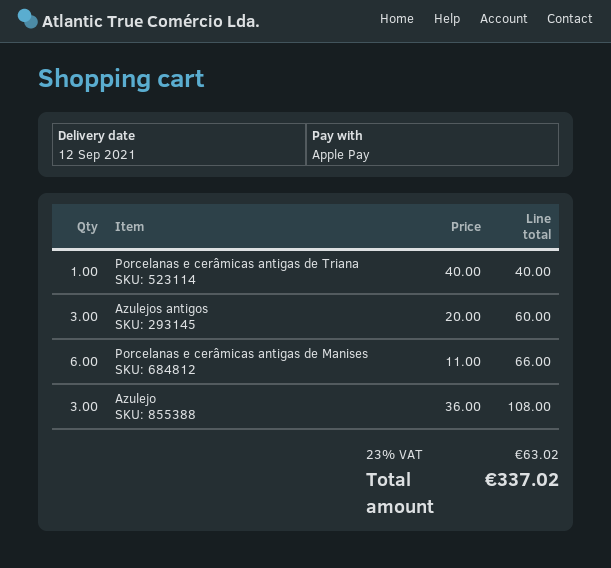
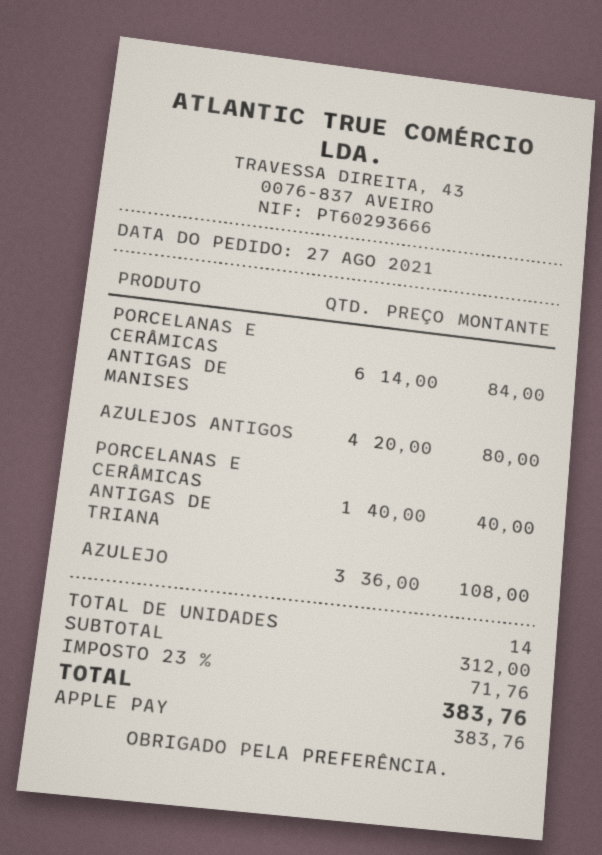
Azulejos antigos: 3 x 20.00 = 60.00 -> 4 x 20.00 = 80.00
Porcelanas e cerâmicas antigas de Manises: 6 x 11.00 = 66.00 -> 6 x 14.00 = 84.00
tax: 23% = 63.02 -> 23% = 71.76
total: 337.02 -> 383.76

